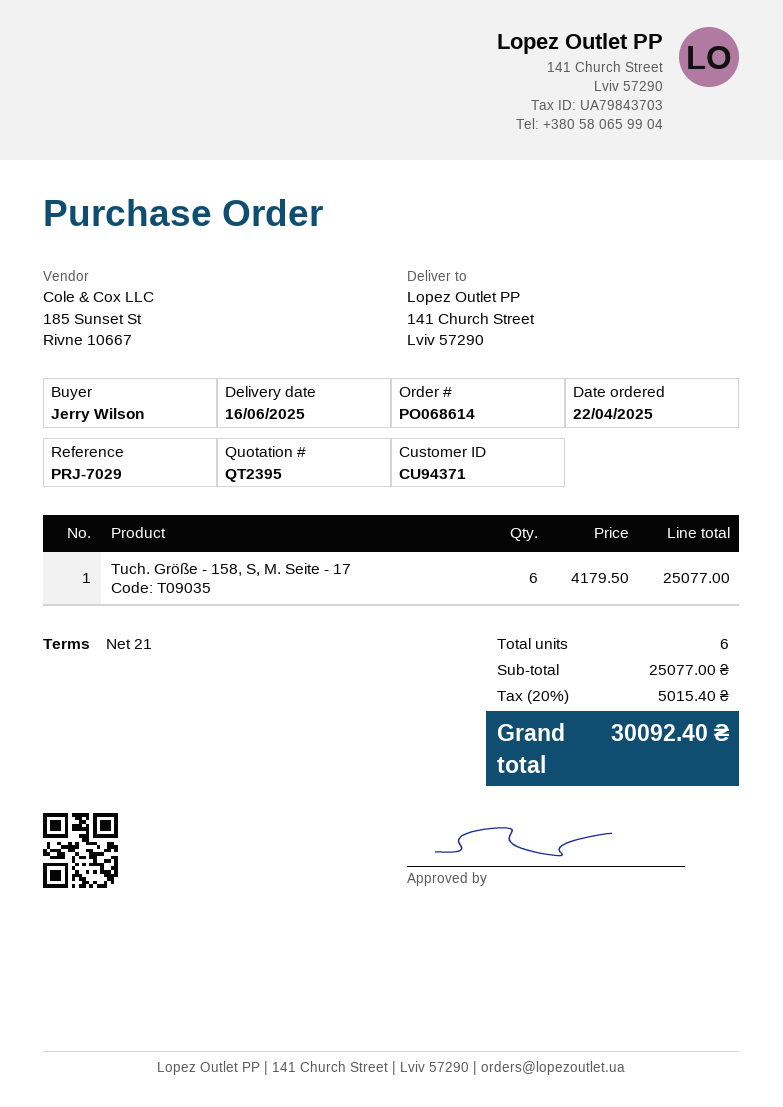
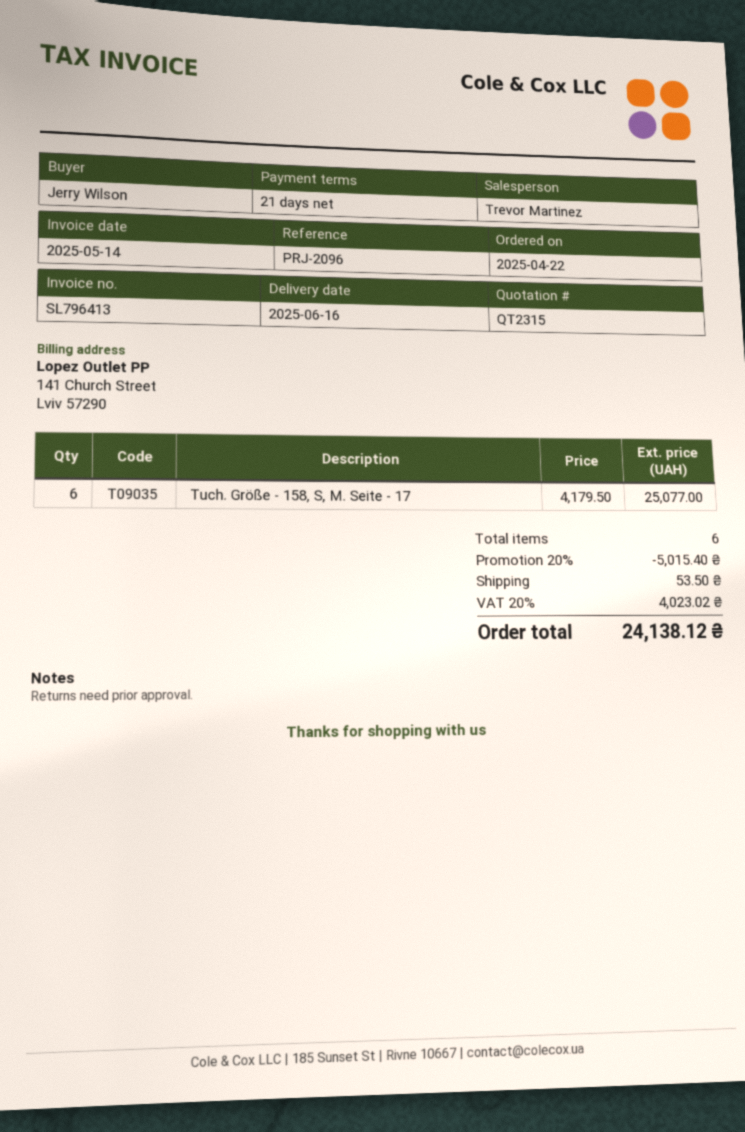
quote number: QT2395 -> QT2315
reference: PRJ-7029 -> PRJ-2096
discount: none -> 20% = 5015.40
shipping: none -> 53.50
tax: 20% = 5015.40 -> 20% = 4023.02
total: 30092.40 -> 24138.12

